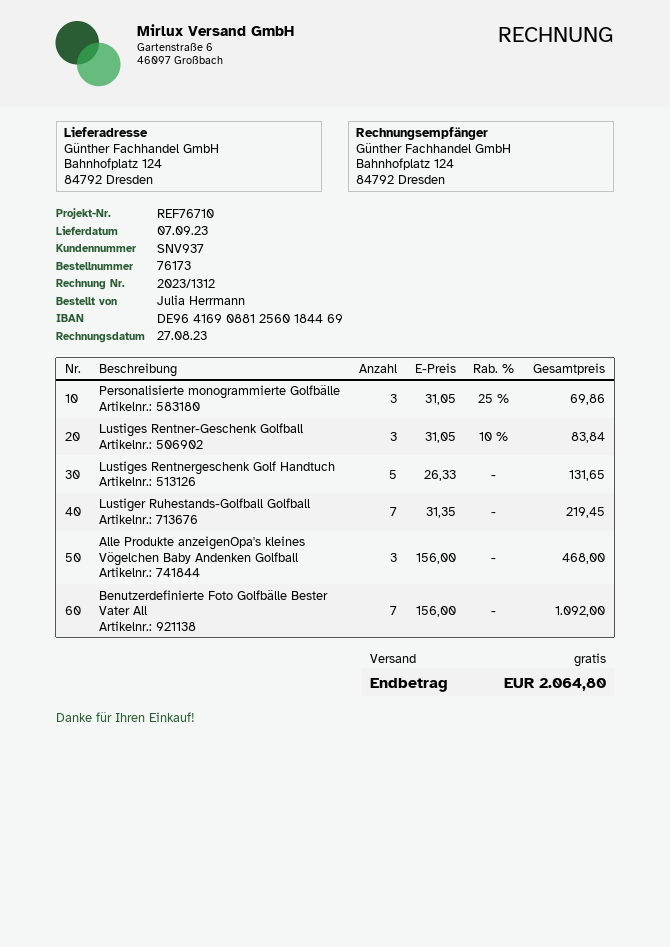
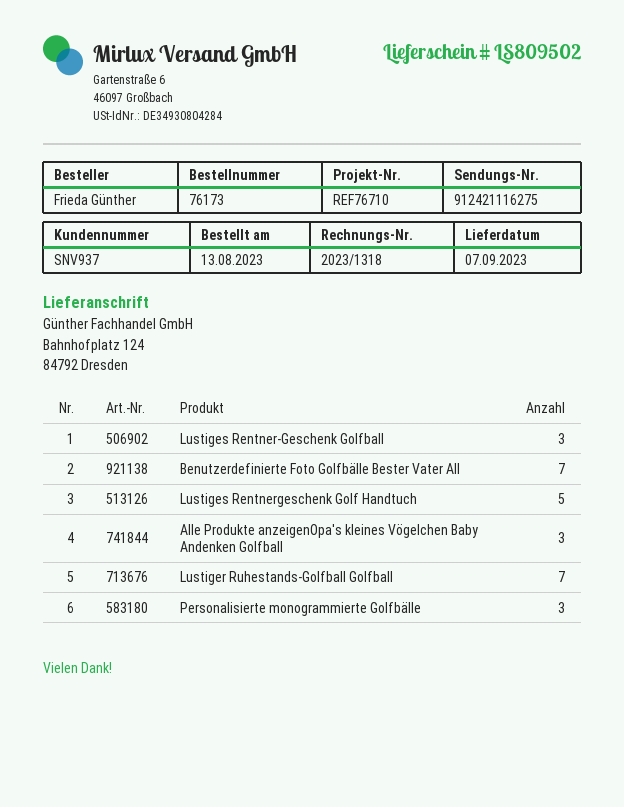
invoice number: 2023/1312 -> 2023/1318
ordered by: Julia Herrmann -> Frieda Günther

